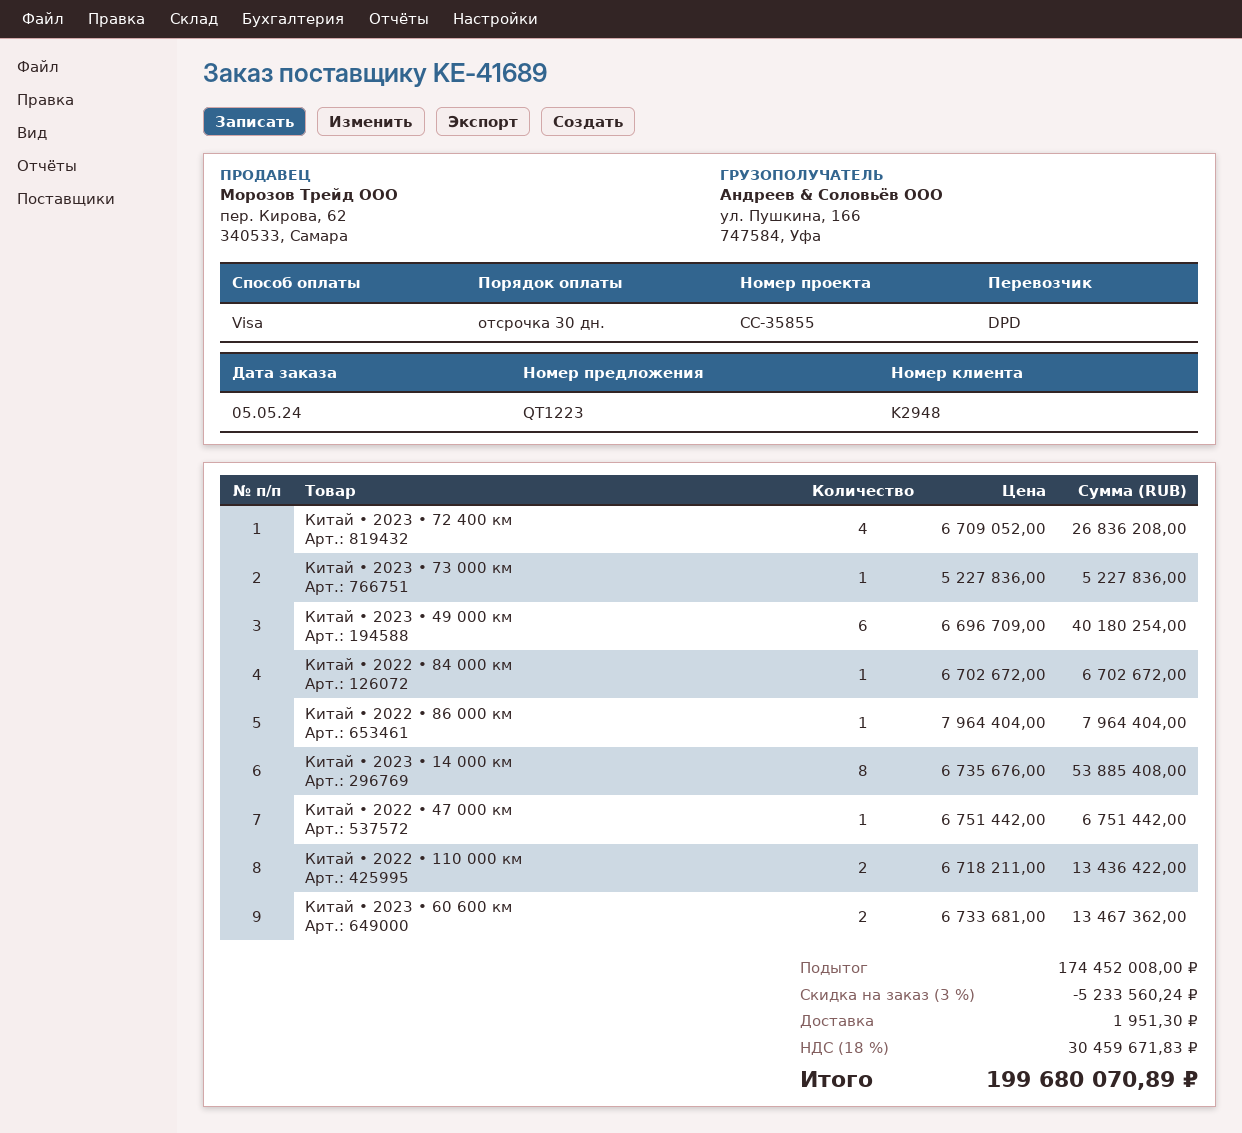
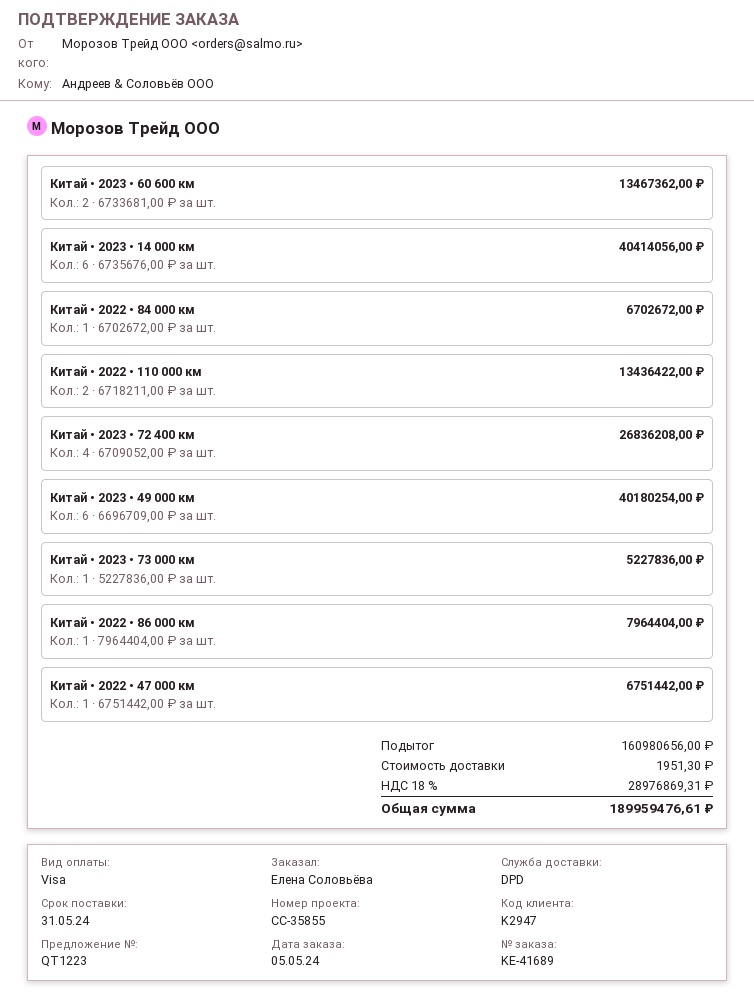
customer number: K2948 -> K2947
Китай • 2023 • 14 000 км: 8 x 6735676.00 = 53885408.00 -> 6 x 6735676.00 = 40414056.00
subtotal: 174452008.00 -> 160980656.00
discount: 3% = 5233560.24 -> none
tax: 18% = 30459671.83 -> 18% = 28976869.31
total: 199680070.89 -> 189959476.61

